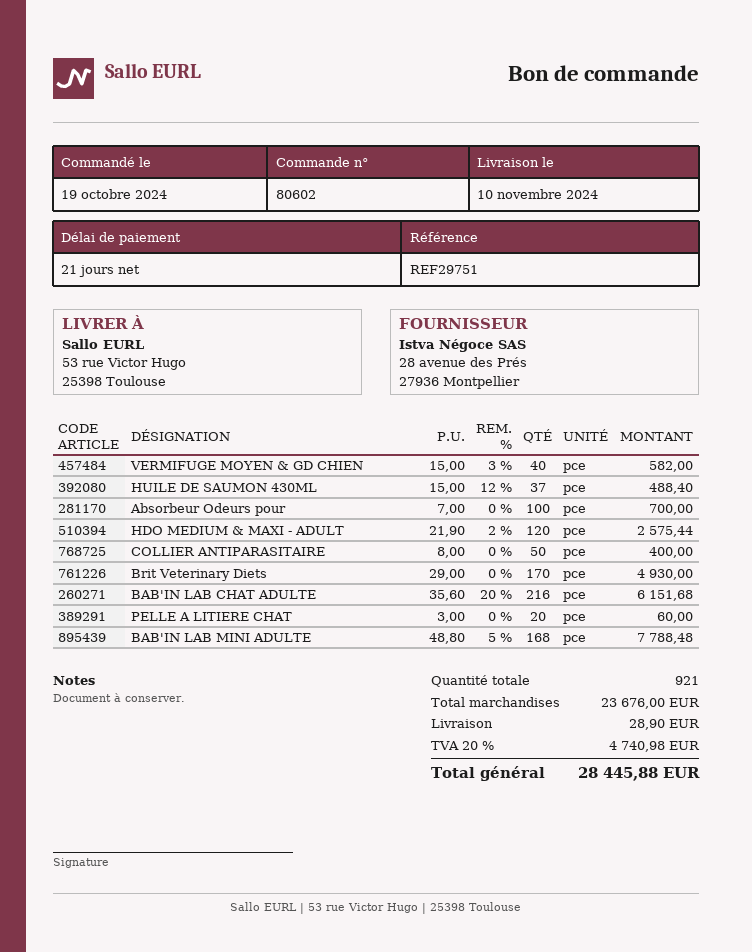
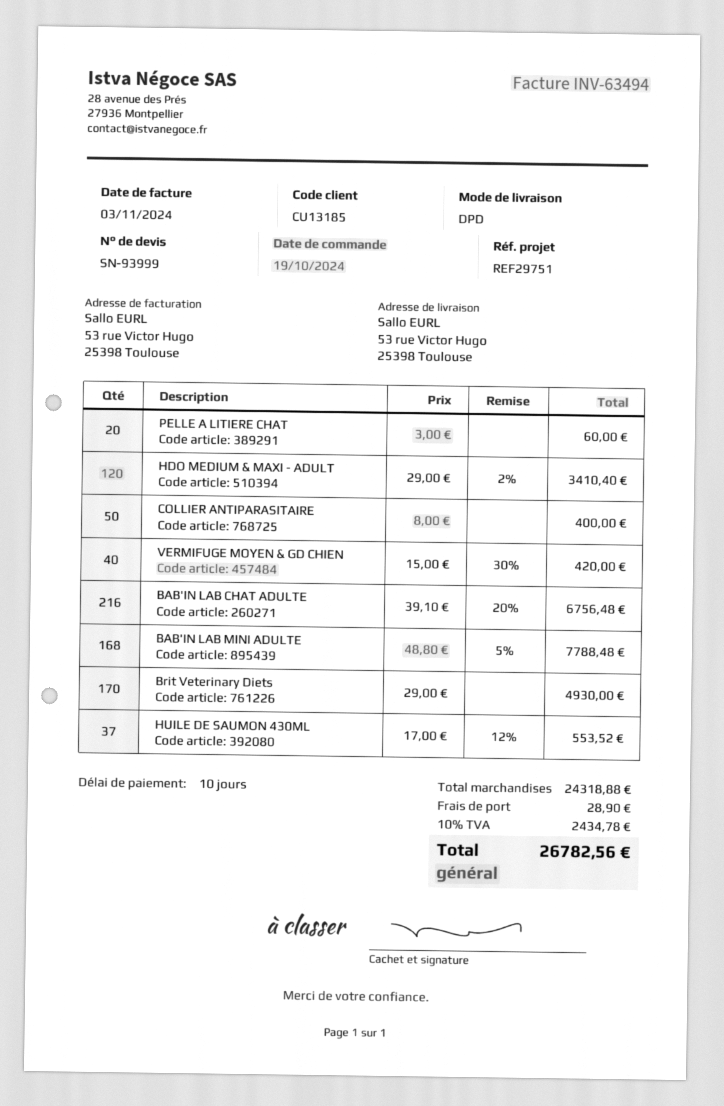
payment terms: 21 days -> 10 days
VERMIFUGE MOYEN & GD CHIEN: 40 x 15.00 - 3% = 582.00 -> 40 x 15.00 - 30% = 420.00
HUILE DE SAUMON 430ML: 37 x 15.00 - 12% = 488.40 -> 37 x 17.00 - 12% = 553.52
Absorbeur Odeurs pour: 100 x 7.00 = 700.00 -> none
HDO MEDIUM & MAXI - ADULT: 120 x 21.90 - 2% = 2575.44 -> 120 x 29.00 - 2% = 3410.40
BAB'IN LAB CHAT ADULTE: 216 x 35.60 - 20% = 6151.68 -> 216 x 39.10 - 20% = 6756.48
subtotal: 23676.00 -> 24318.88
tax: 20% = 4740.98 -> 10% = 2434.78
total: 28445.88 -> 26782.56

